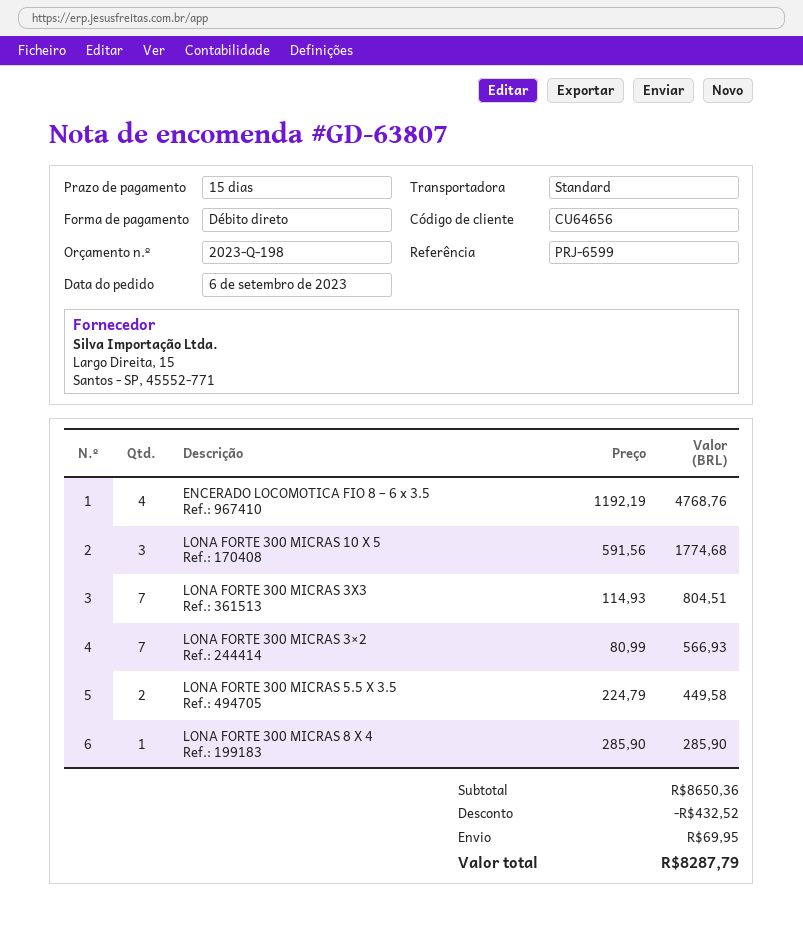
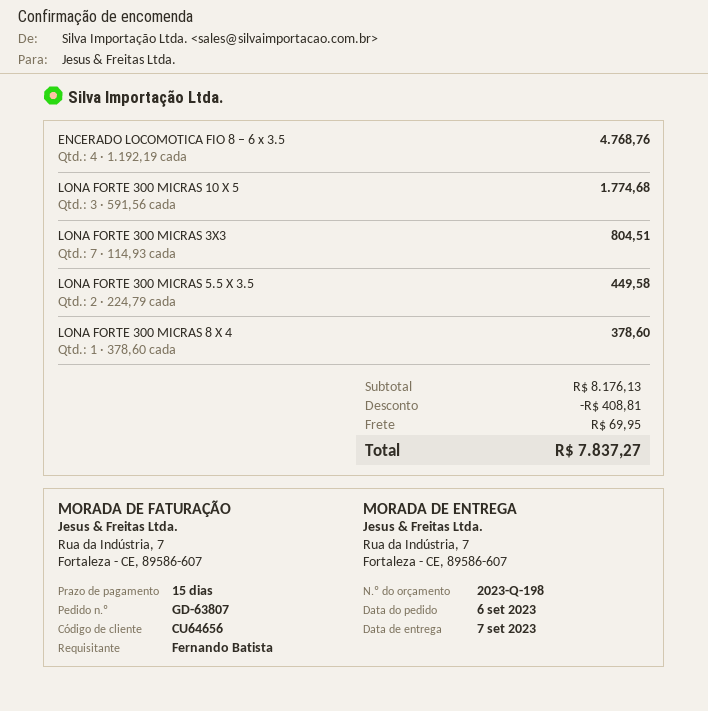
LONA FORTE 300 MICRAS 3×2: 7 x 80.99 = 566.93 -> none
LONA FORTE 300 MICRAS 8 X 4: 1 x 285.90 = 285.90 -> 1 x 378.60 = 378.60
subtotal: 8650.36 -> 8176.13
discount: 432.52 -> 408.81
total: 8287.79 -> 7837.27

